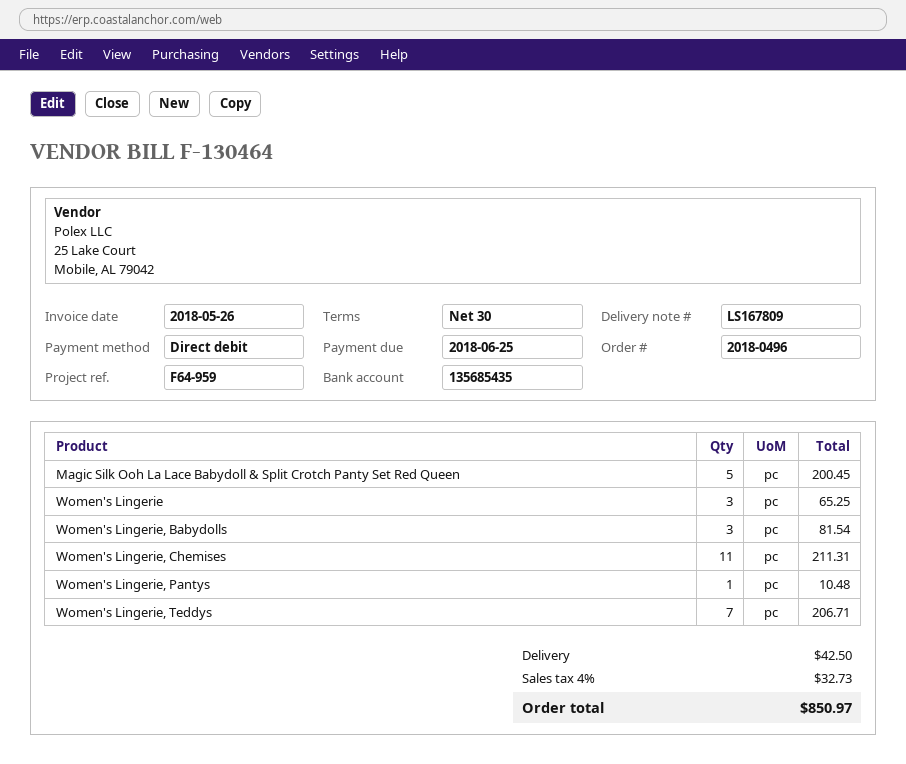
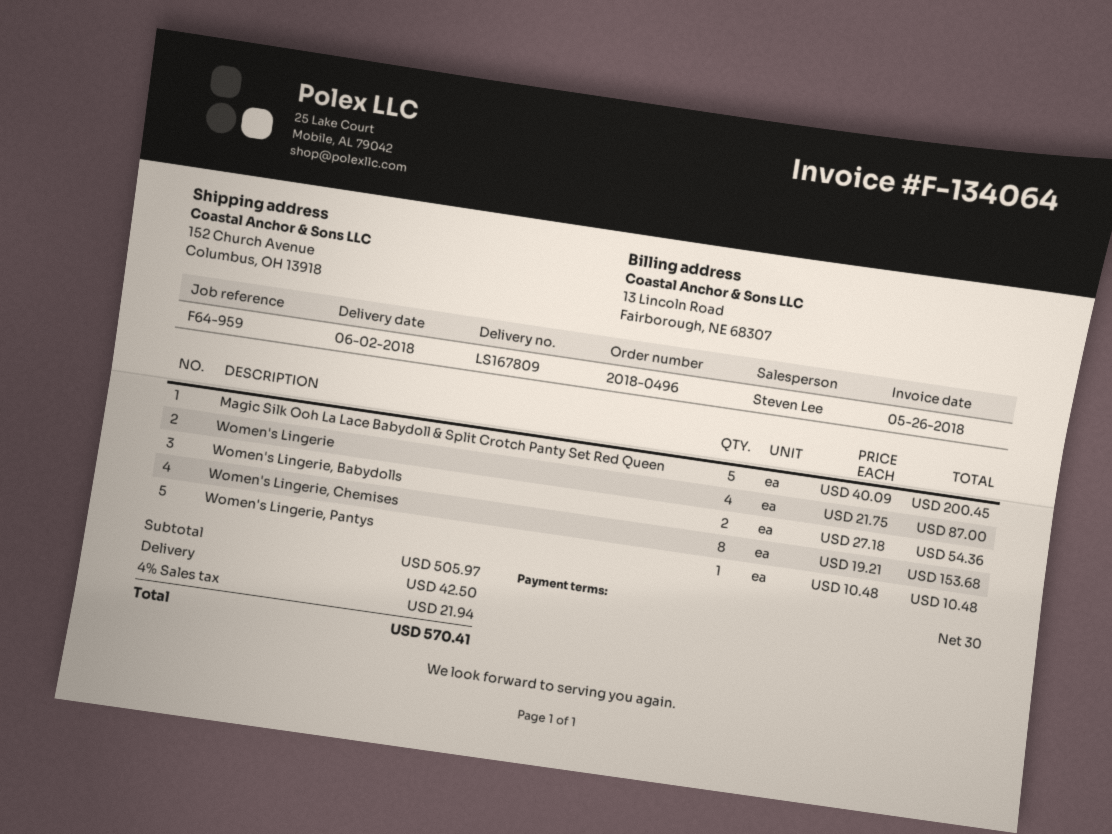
invoice number: F-130464 -> F-134064
Women's Lingerie: 3 for 65.25 -> 4 for 87.00
Women's Lingerie, Babydolls: 3 for 81.54 -> 2 for 54.36
Women's Lingerie, Chemises: 11 for 211.31 -> 8 for 153.68
Women's Lingerie, Teddys: 7 for 206.71 -> none
tax: 4% = 32.73 -> 4% = 21.94
total: 850.97 -> 570.41

